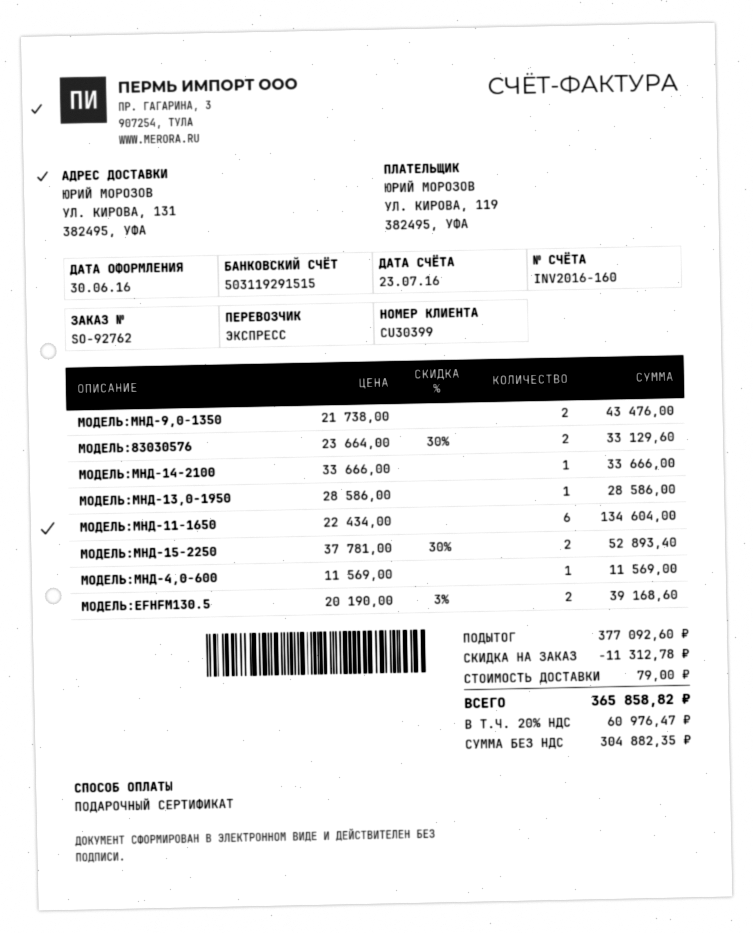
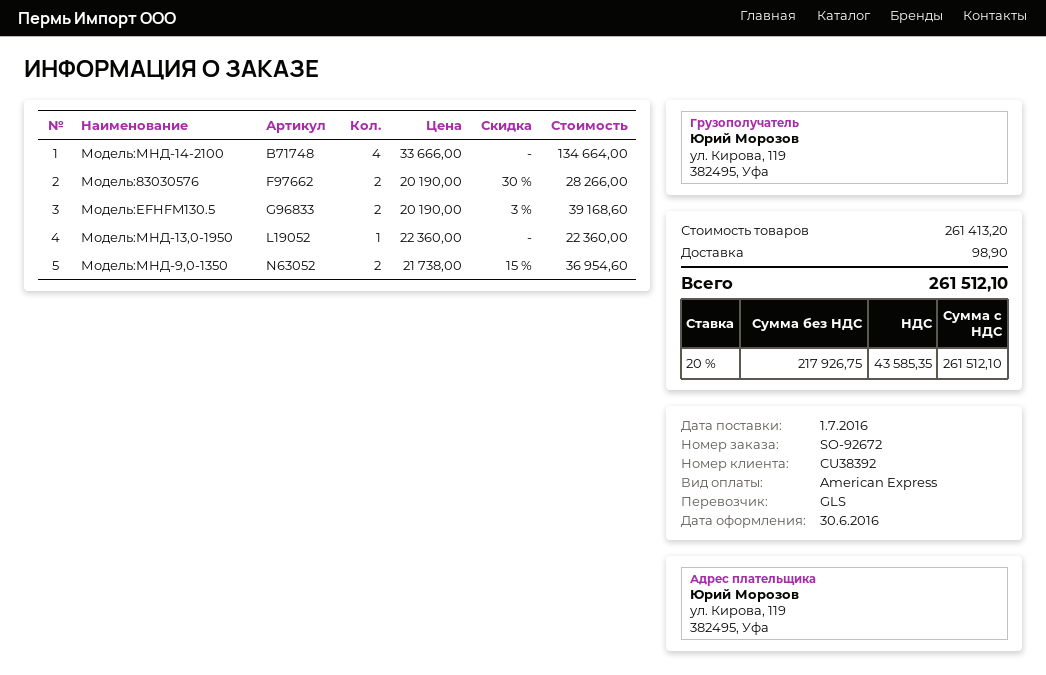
order number: SO-92762 -> SO-92672
customer number: CU30399 -> CU38392
payment method: gift card -> American Express
shipping method: express -> GLS
ship to: УЛ. КИРОВА, 131, 382495, УФА -> ул. Кирова, 119, 382495, Уфа
МОДЕЛЬ:МНД-9,0-1350: 2 x 21738.00 = 43476.00 -> 2 x 21738.00 - 15% = 36954.60
МОДЕЛЬ:83030576: 2 x 23664.00 - 30% = 33129.60 -> 2 x 20190.00 - 30% = 28266.00
МОДЕЛЬ:МНД-14-2100: 1 x 33666.00 = 33666.00 -> 4 x 33666.00 = 134664.00
МОДЕЛЬ:МНД-13,0-1950: 1 x 28586.00 = 28586.00 -> 1 x 22360.00 = 22360.00
МОДЕЛЬ:МНД-11-1650: 6 x 22434.00 = 134604.00 -> none
МОДЕЛЬ:МНД-15-2250: 2 x 37781.00 - 30% = 52893.40 -> none
МОДЕЛЬ:МНД-4,0-600: 1 x 11569.00 = 11569.00 -> none
subtotal: 377092.60 -> 261413.20
discount: 11312.78 -> none
shipping: 79.00 -> 98.90
net: 304882.35 -> 217926.75
tax: 20% = 60976.47 -> 20% = 43585.35
total: 365858.82 -> 261512.10

